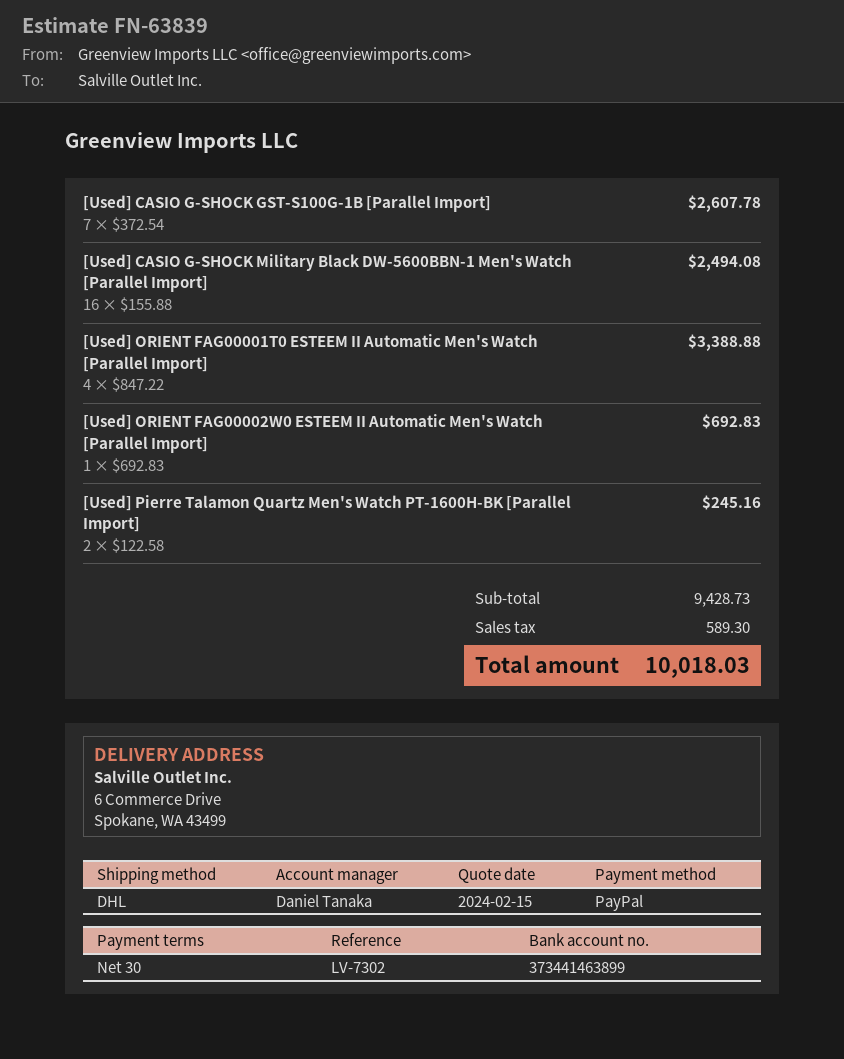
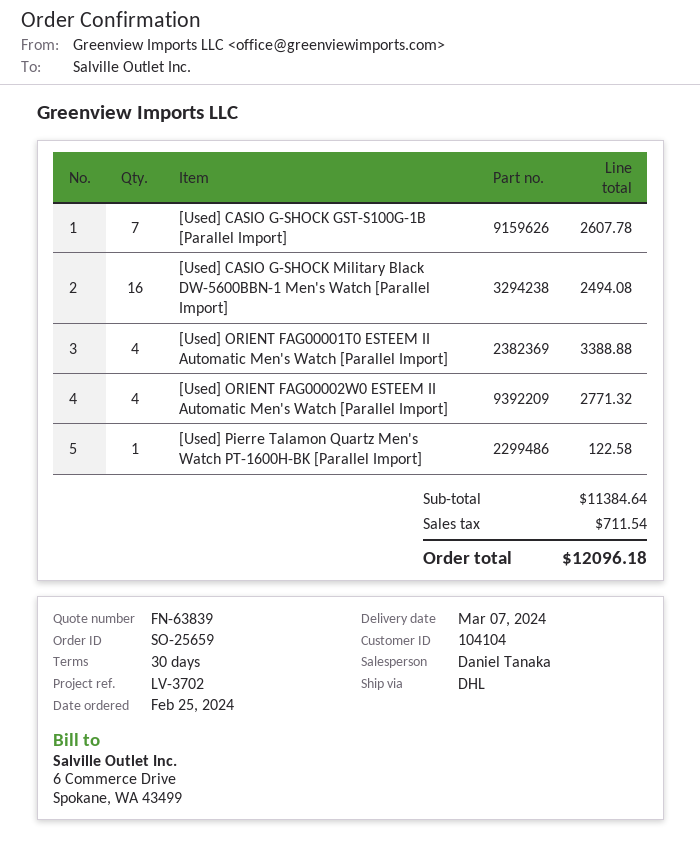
reference: LV-7302 -> LV-3702
[Used] ORIENT FAG00002W0 ESTEEM II Automatic Men's Watch [Parallel Import]: 1 for 692.83 -> 4 for 2771.32
[Used] Pierre Talamon Quartz Men's Watch PT-1600H-BK [Parallel Import]: 2 for 245.16 -> 1 for 122.58
subtotal: 9428.73 -> 11384.64
tax: 589.30 -> 711.54
total: 10018.03 -> 12096.18

